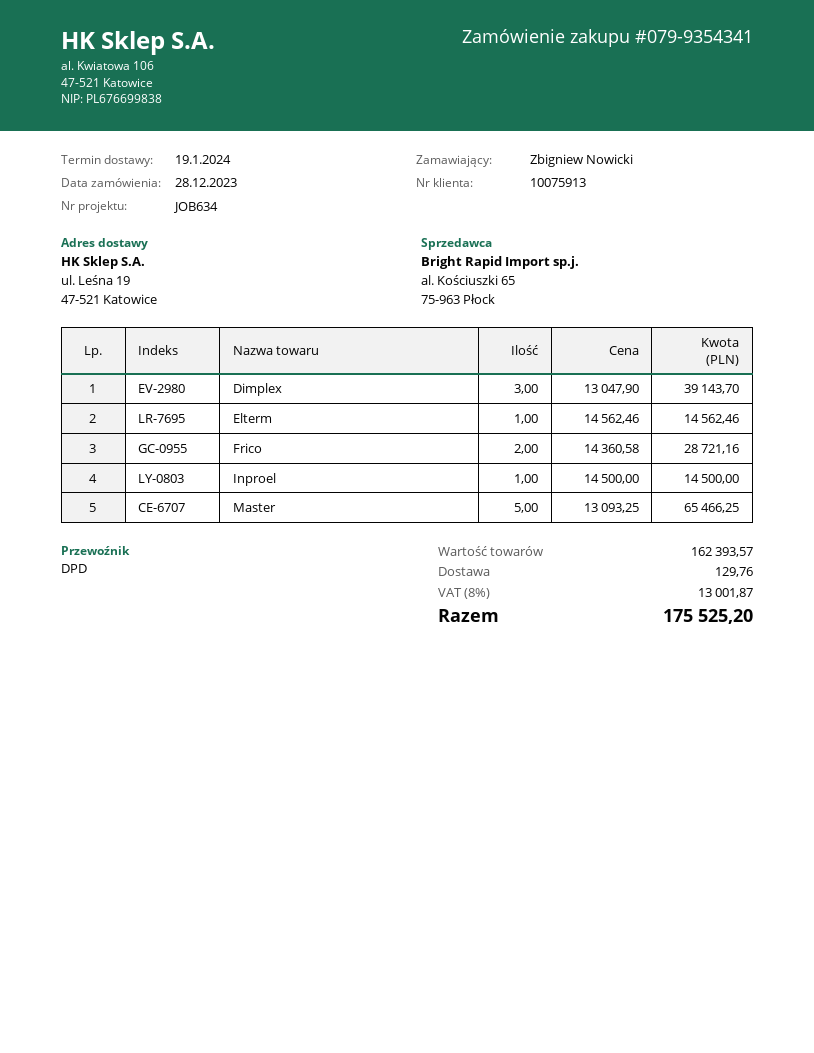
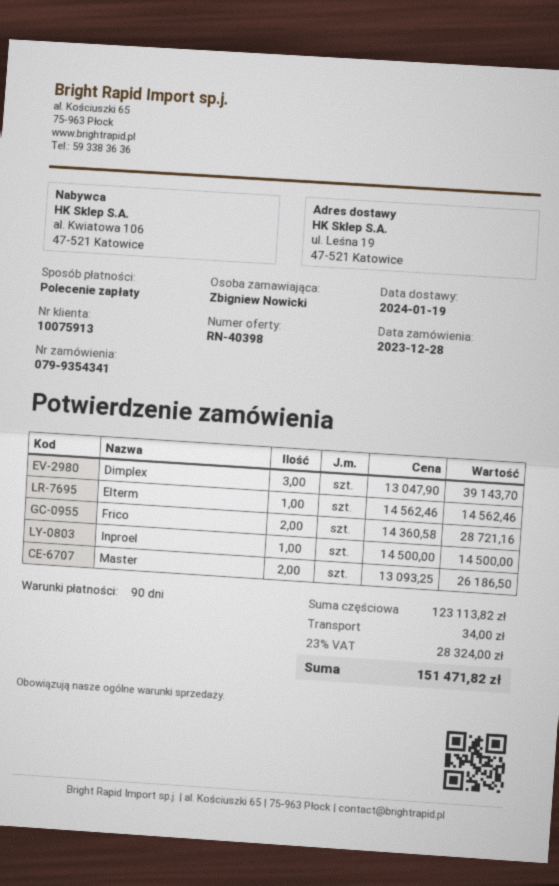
Master: 5 x 13093.25 = 65466.25 -> 2 x 13093.25 = 26186.50
subtotal: 162393.57 -> 123113.82
shipping: 129.76 -> 34.00
tax: 8% = 13001.87 -> 23% = 28324.00
total: 175525.20 -> 151471.82

